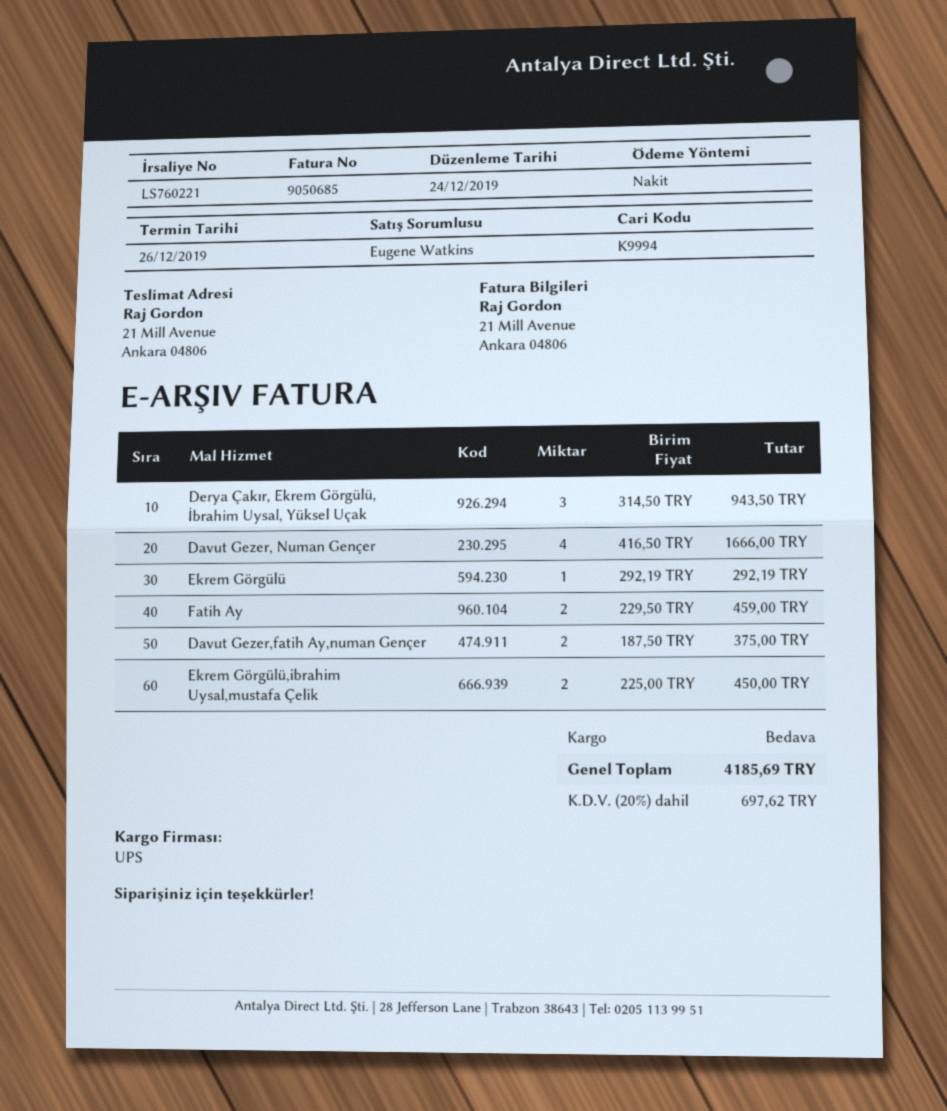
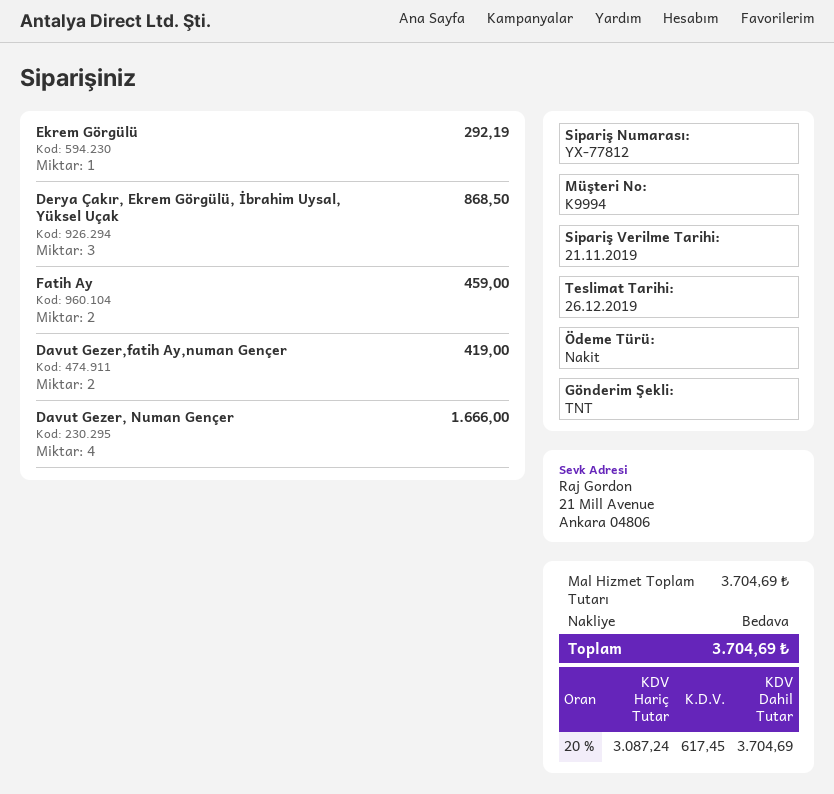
shipping method: UPS -> TNT
Derya Çakır, Ekrem Görgülü, İbrahim Uysal, Yüksel Uçak: 3 for 943.50 -> 3 for 868.50
Davut Gezer,fatih Ay,numan Gençer: 2 for 375.00 -> 2 for 419.00
Ekrem Görgülü,ibrahim Uysal,mustafa Çelik: 2 for 450.00 -> none
tax: 20% = 697.62 -> 20% = 617.45
total: 4185.69 -> 3704.69

